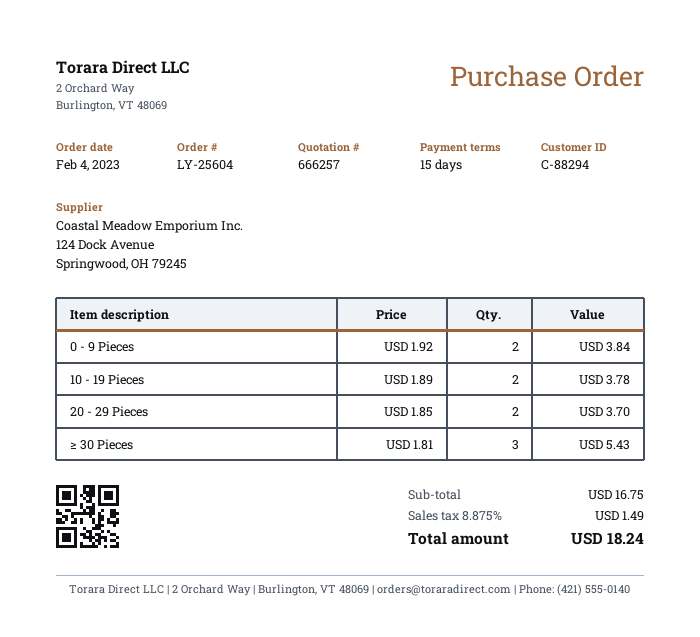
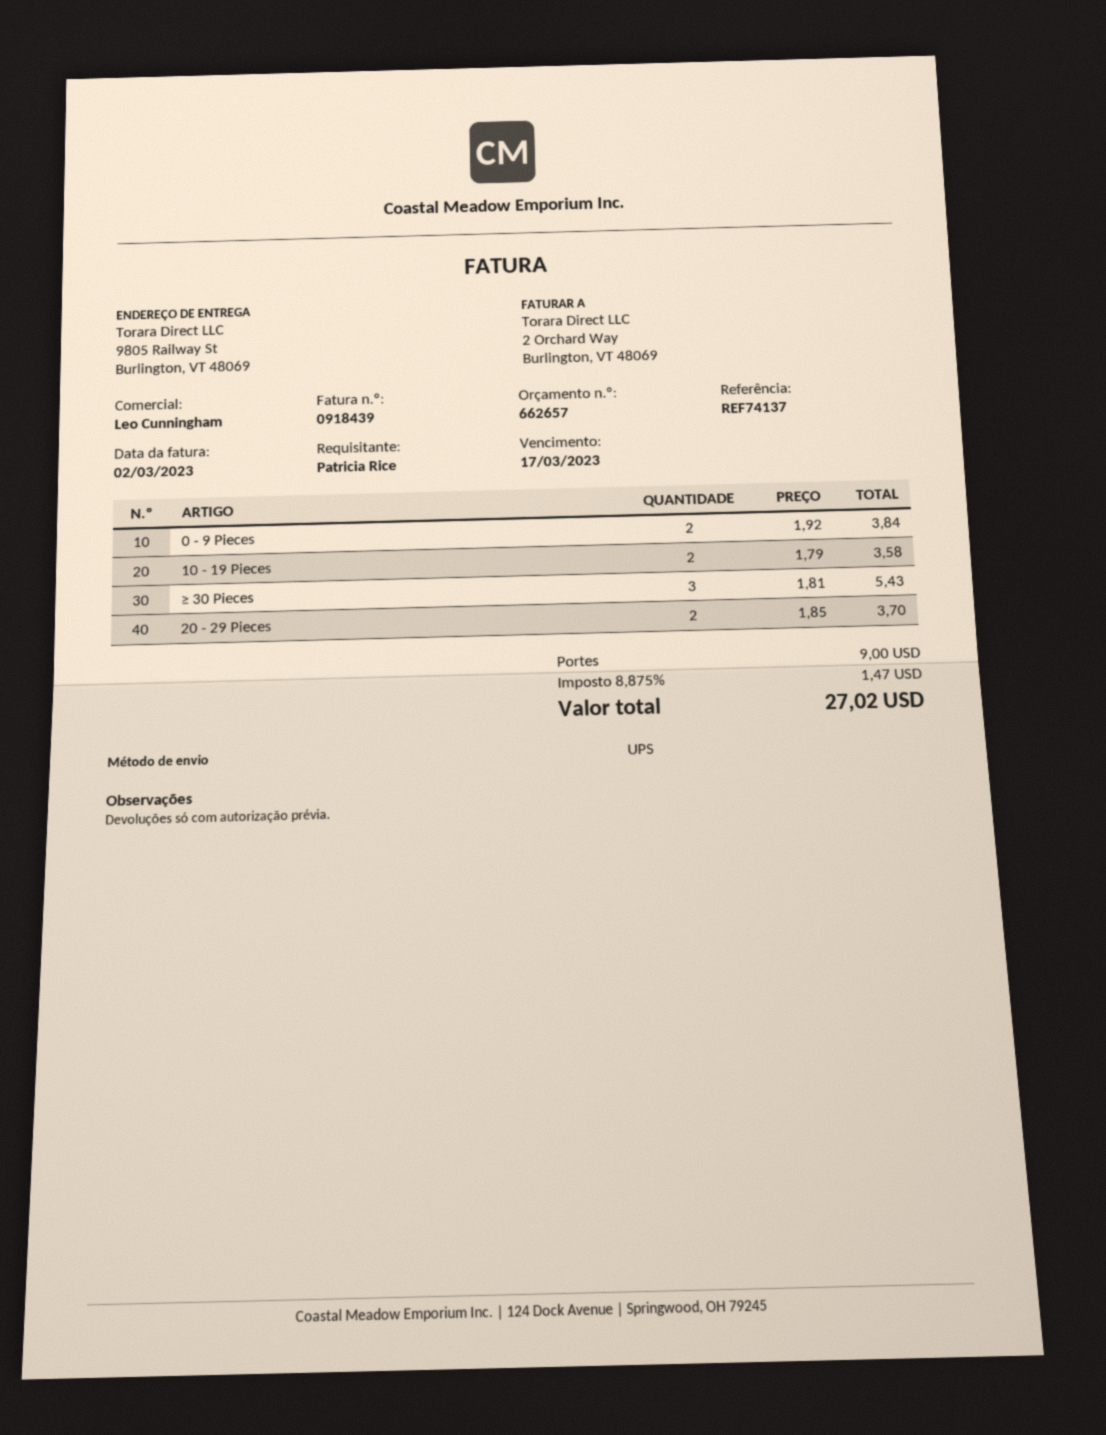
quote number: 666257 -> 662657
10 - 19 Pieces: 2 x 1.89 = 3.78 -> 2 x 1.79 = 3.58
shipping: none -> 9.00
tax: 8.875% = 1.49 -> 8.875% = 1.47
total: 18.24 -> 27.02

